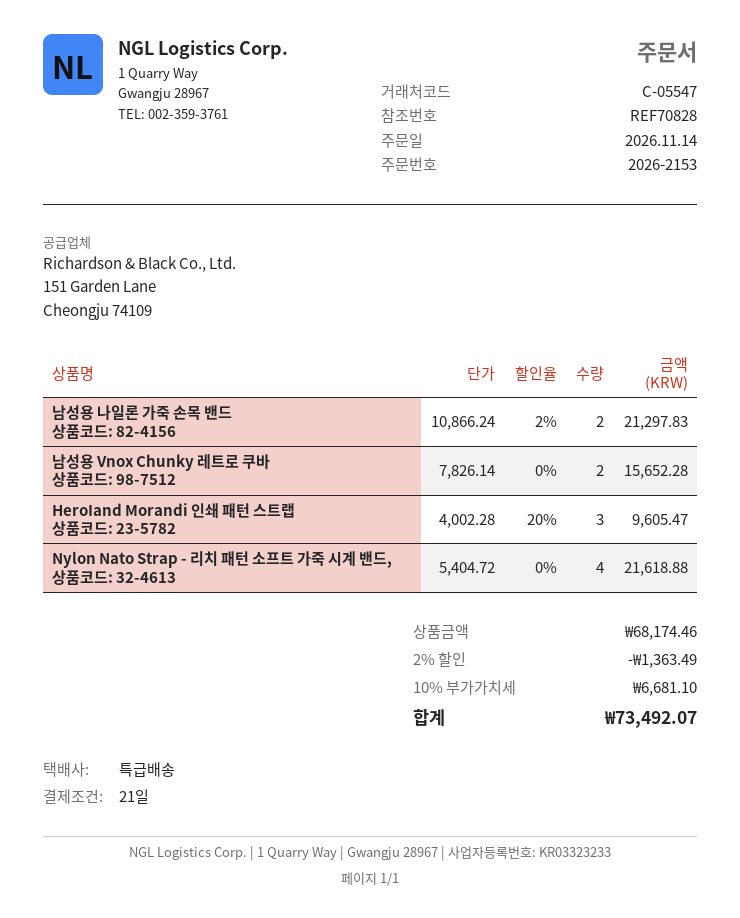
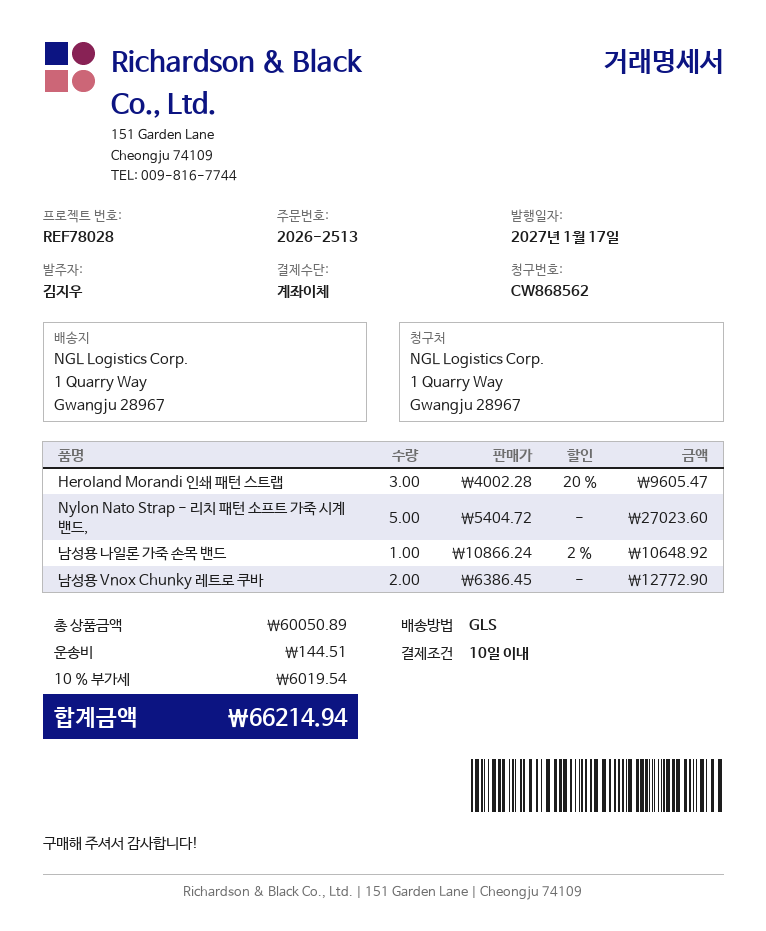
order number: 2026-2153 -> 2026-2513
payment terms: 21 days -> 10 days
reference: REF70828 -> REF78028
shipping method: express -> GLS
남성용 나일론 가죽 손목 밴드: 2 x 10866.24 - 2% = 21297.83 -> 1 x 10866.24 - 2% = 10648.92
남성용 Vnox Chunky 레트로 쿠바: 2 x 7826.14 = 15652.28 -> 2 x 6386.45 = 12772.90
Nylon Nato Strap - 리치 패턴 소프트 가죽 시계 밴드,: 4 x 5404.72 = 21618.88 -> 5 x 5404.72 = 27023.60
subtotal: 68174.46 -> 60050.89
discount: 2% = 1363.49 -> none
shipping: none -> 144.51
tax: 10% = 6681.10 -> 10% = 6019.54
total: 73492.07 -> 66214.94

